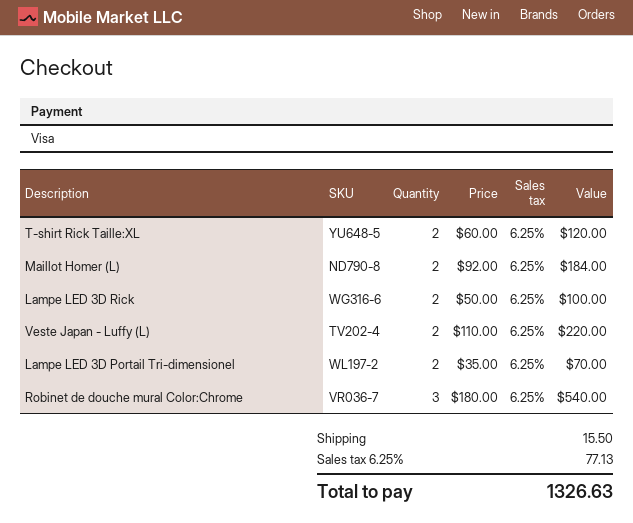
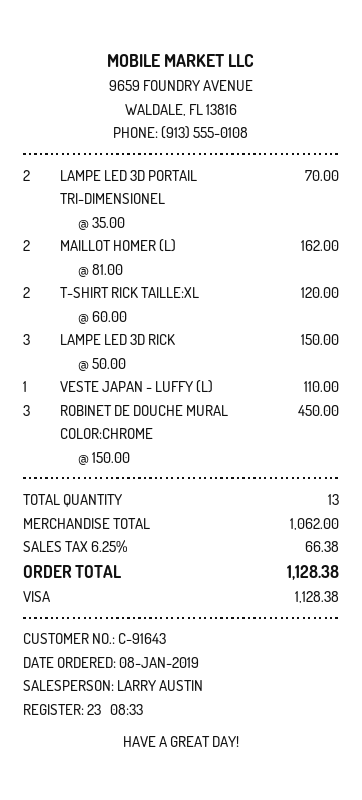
Maillot Homer (L): 2 x 92.00 = 184.00 -> 2 x 81.00 = 162.00
Lampe LED 3D Rick: 2 x 50.00 = 100.00 -> 3 x 50.00 = 150.00
Veste Japan - Luffy (L): 2 x 110.00 = 220.00 -> 1 x 110.00 = 110.00
Robinet de douche mural Color:Chrome: 3 x 180.00 = 540.00 -> 3 x 150.00 = 450.00
shipping: 15.50 -> none
tax: 6.25% = 77.13 -> 6.25% = 66.38
total: 1326.63 -> 1128.38

